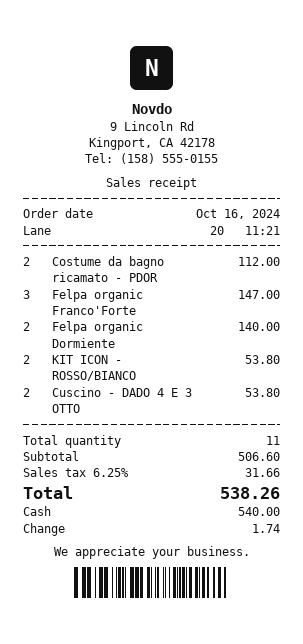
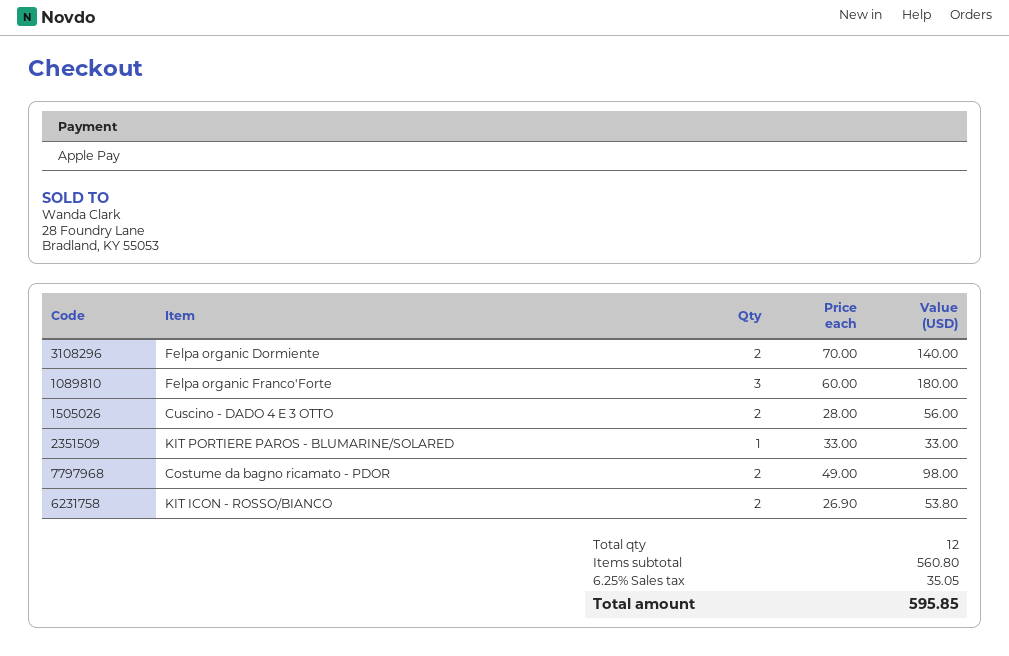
payment method: cash -> Apple Pay
Costume da bagno ricamato - PDOR: 2 for 112.00 -> 2 for 98.00
Felpa organic Franco'Forte: 3 for 147.00 -> 3 for 180.00
Cuscino - DADO 4 E 3 OTTO: 2 for 53.80 -> 2 for 56.00
KIT PORTIERE PAROS - BLUMARINE/SOLARED: none -> 1 for 33.00
total quantity: 11 -> 12
subtotal: 506.60 -> 560.80
tax: 6.25% = 31.66 -> 6.25% = 35.05
total: 538.26 -> 595.85

